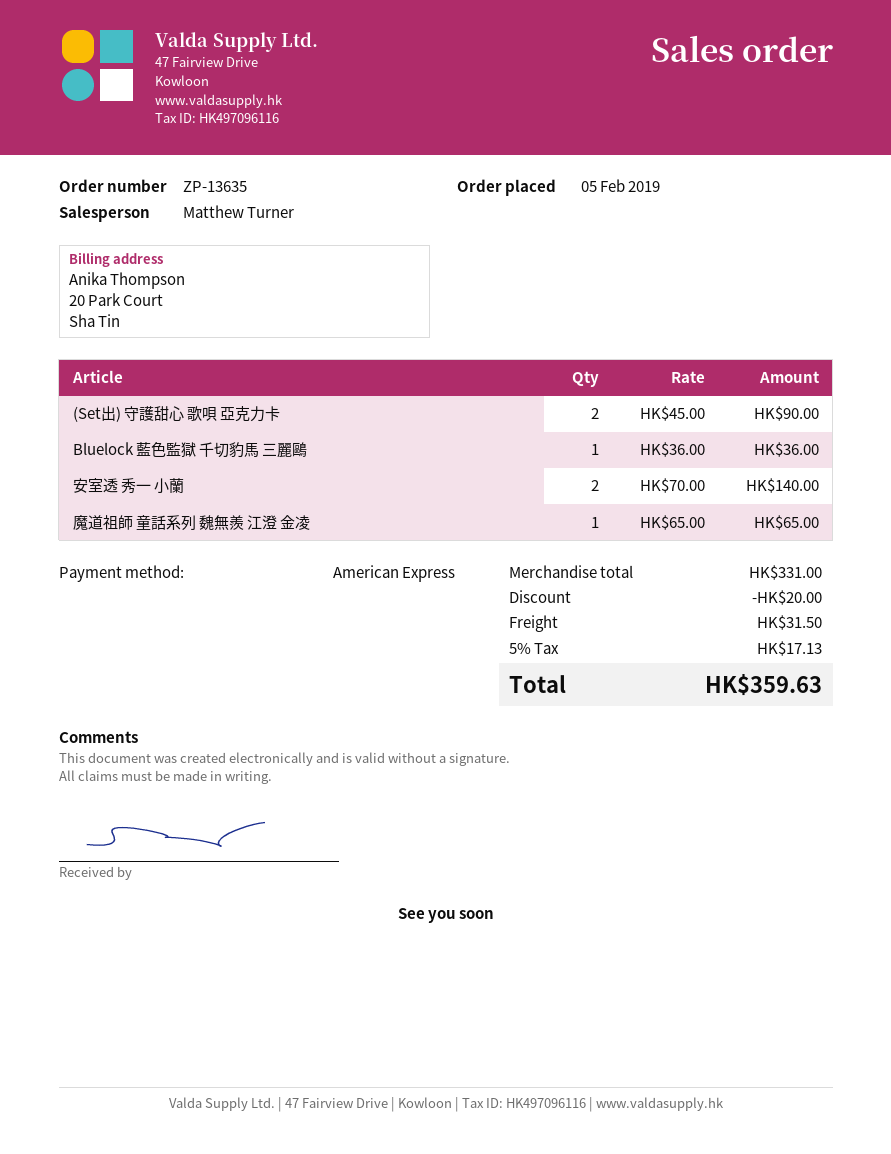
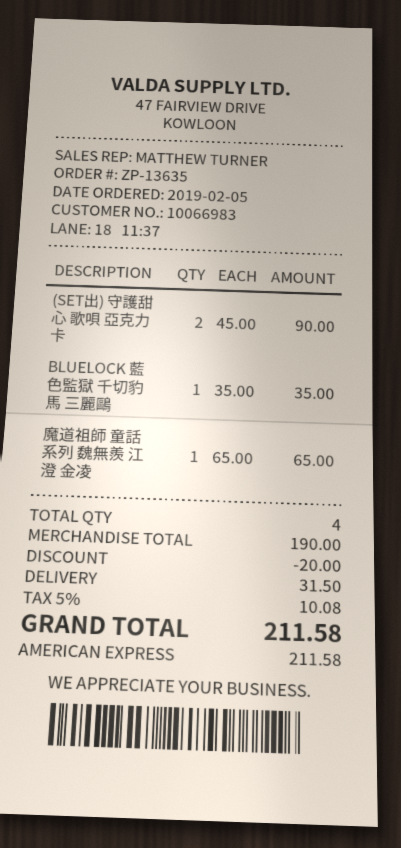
Bluelock 藍色監獄 千切豹馬 三麗鷗: 1 x 36.00 = 36.00 -> 1 x 35.00 = 35.00
安室透 秀一 小蘭: 2 x 70.00 = 140.00 -> none
subtotal: 331.00 -> 190.00
tax: 5% = 17.13 -> 5% = 10.08
total: 359.63 -> 211.58

